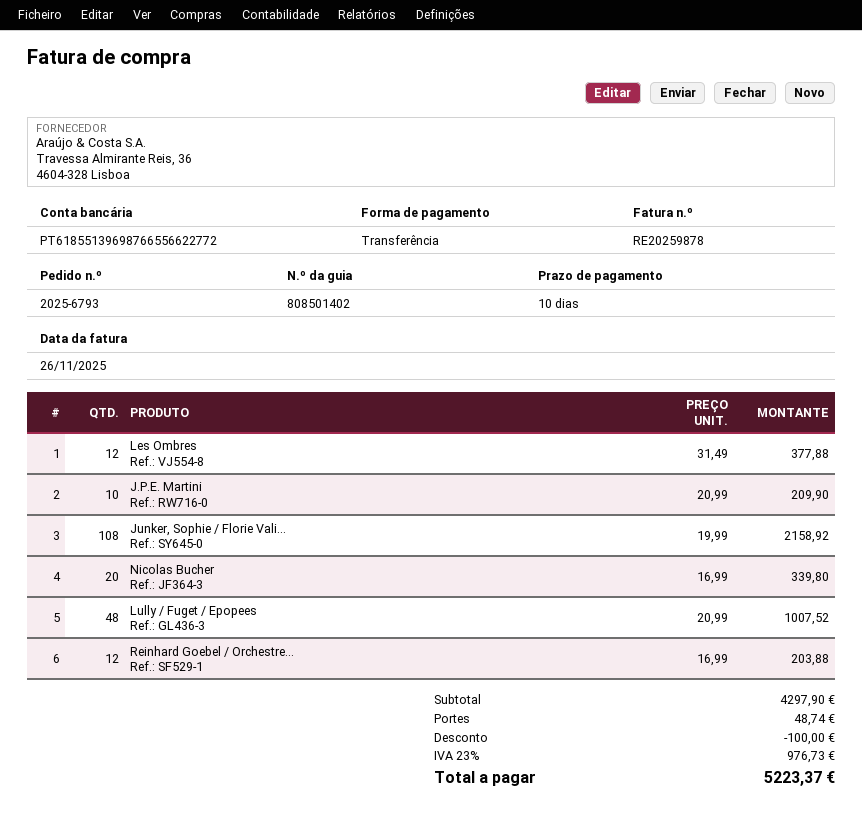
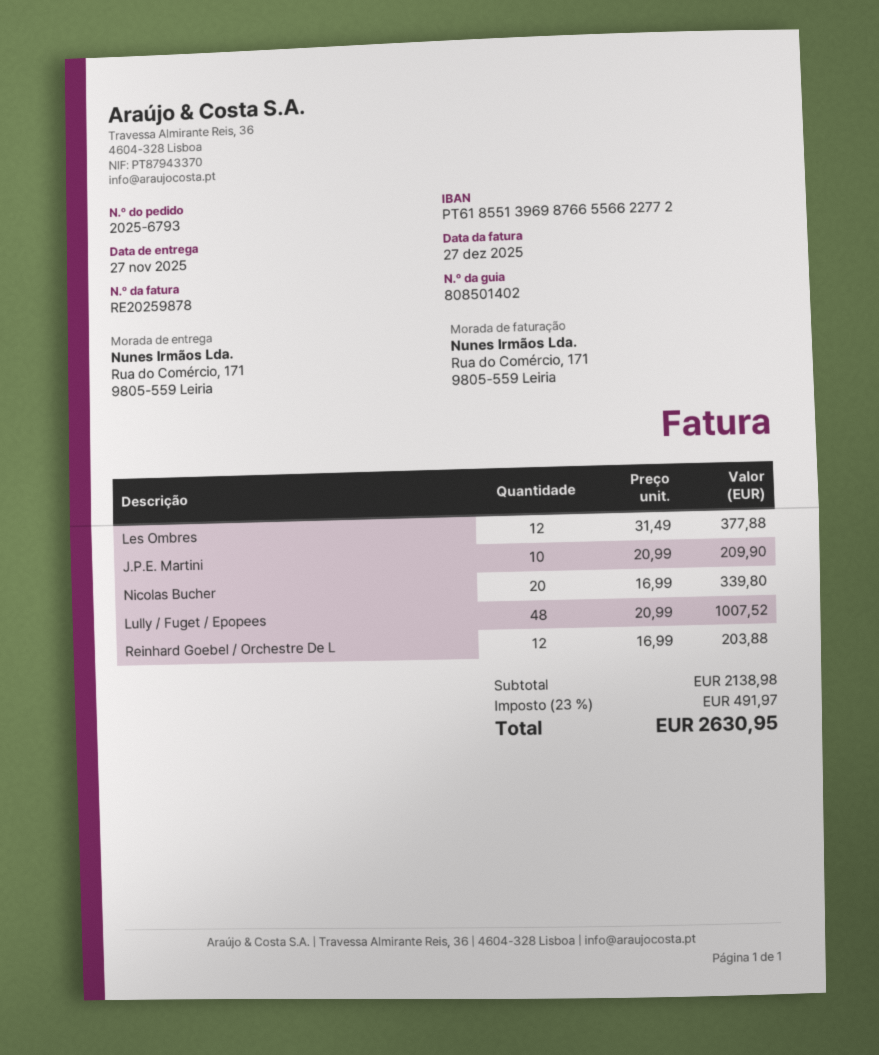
invoice date: 2025-11-26 -> 2025-12-27
Junker, Sophie / Florie Vali...: 108 x 19.99 = 2158.92 -> none
subtotal: 4297.90 -> 2138.98
discount: 100.00 -> none
shipping: 48.74 -> none
tax: 23% = 976.73 -> 23% = 491.97
total: 5223.37 -> 2630.95

